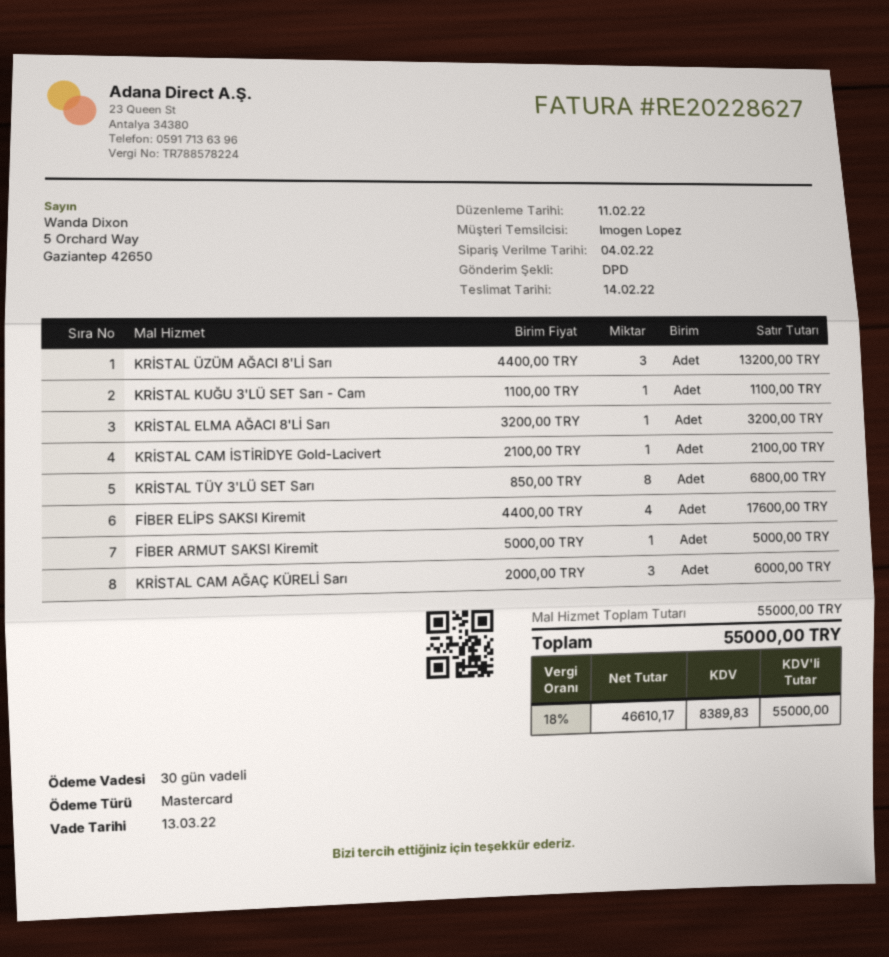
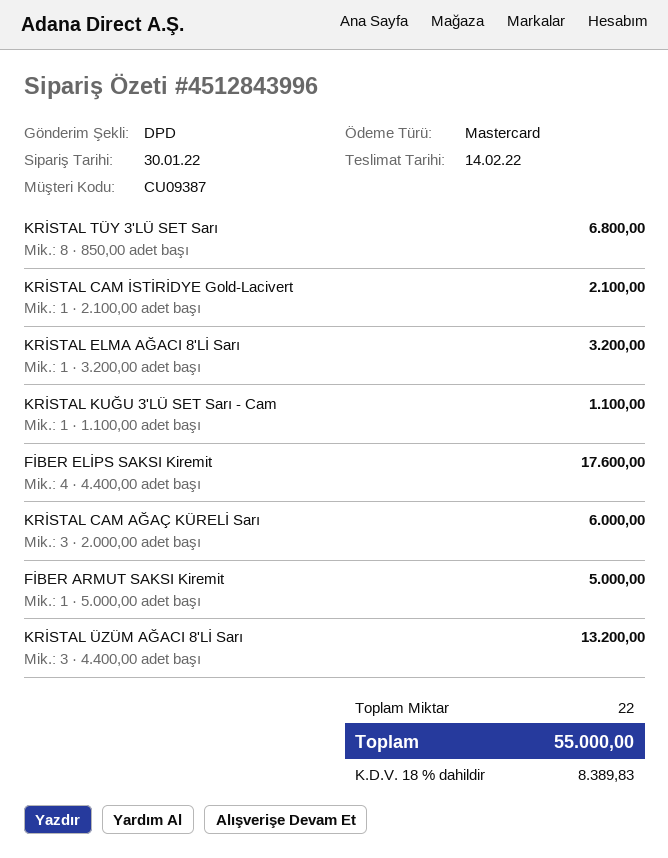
order date: 2022-02-04 -> 2022-01-30

